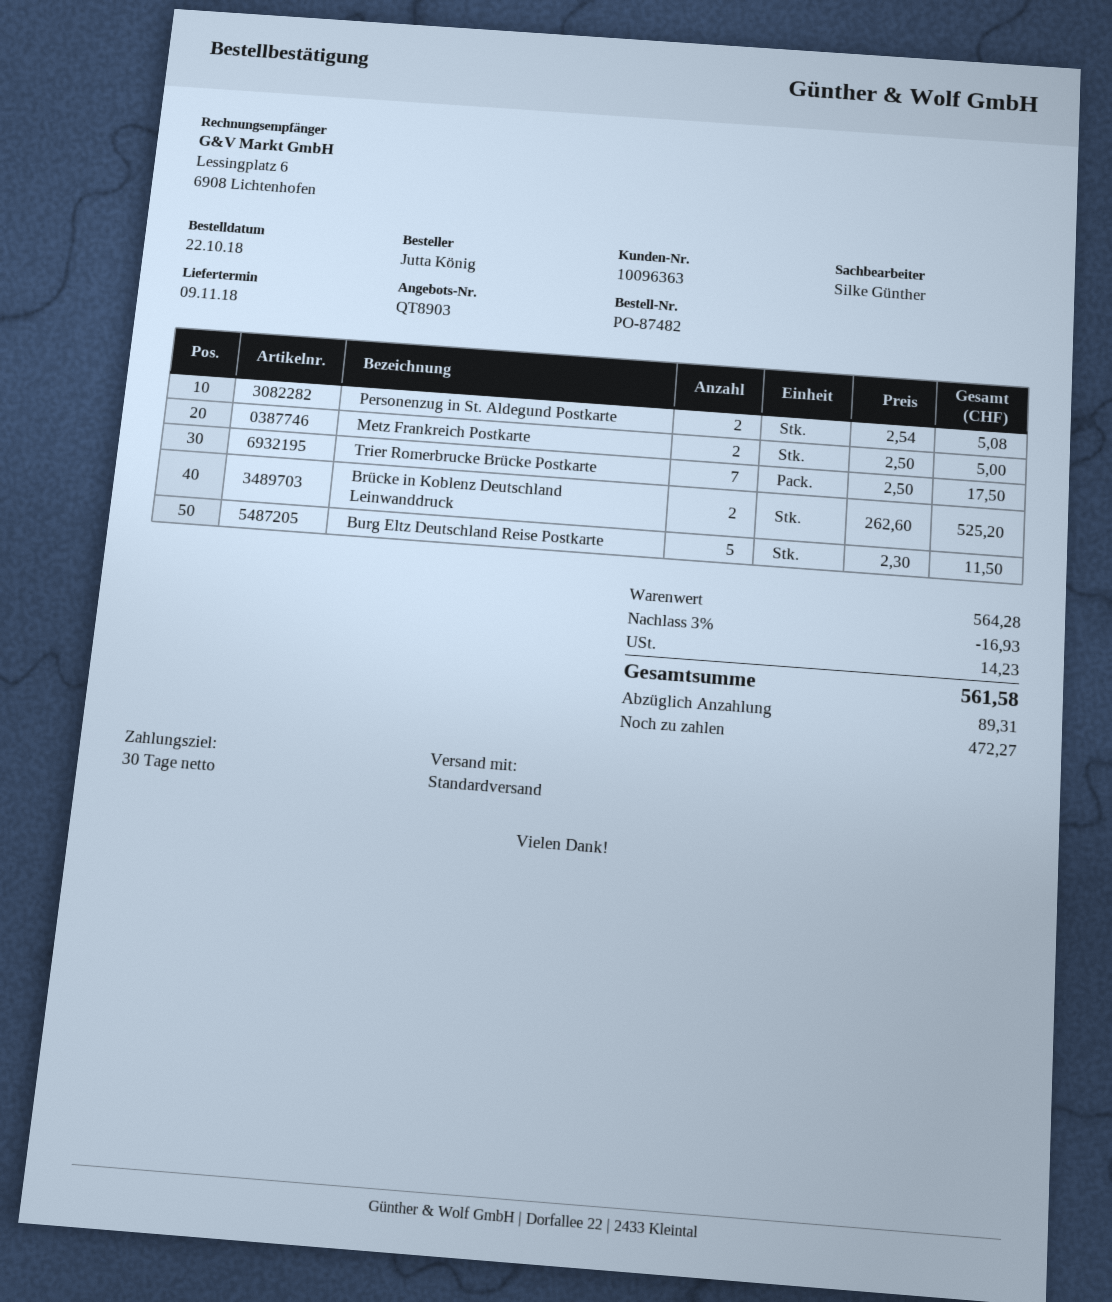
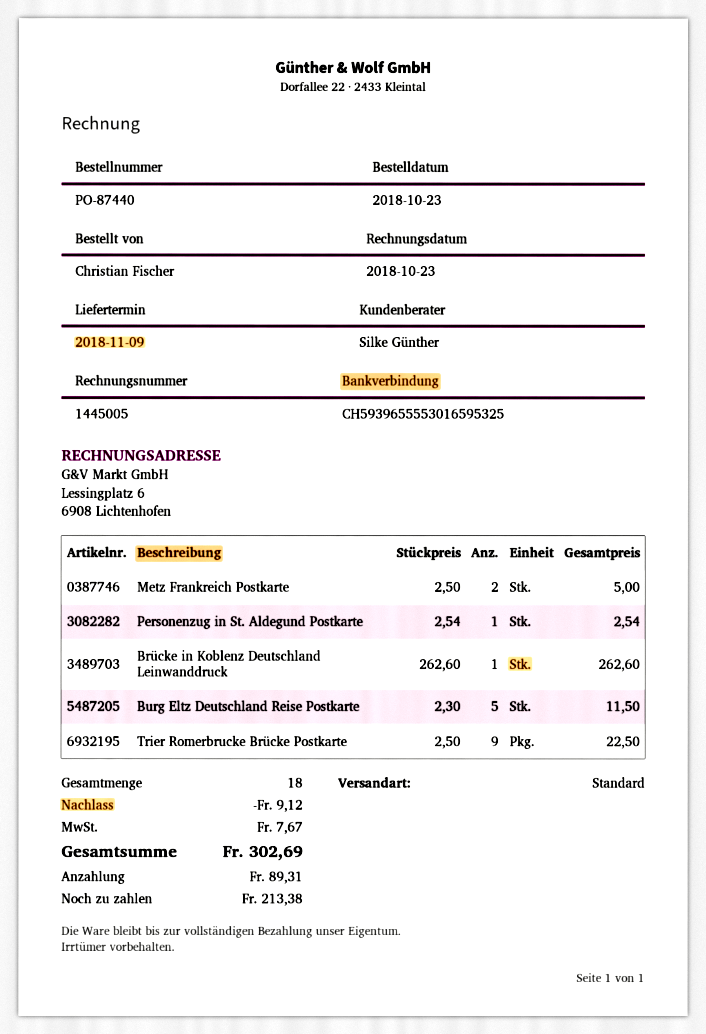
order number: PO-87482 -> PO-87440
order date: 2018-10-22 -> 2018-10-23
ordered by: Jutta König -> Christian Fischer
Personenzug in St. Aldegund Postkarte: 2 x 2.54 = 5.08 -> 1 x 2.54 = 2.54
Trier Romerbrucke Brücke Postkarte: 7 x 2.50 = 17.50 -> 9 x 2.50 = 22.50
Brücke in Koblenz Deutschland Leinwanddruck: 2 x 262.60 = 525.20 -> 1 x 262.60 = 262.60
discount: 16.93 -> 9.12
tax: 14.23 -> 7.67
total: 561.58 -> 302.69
balance: 472.27 -> 213.38

